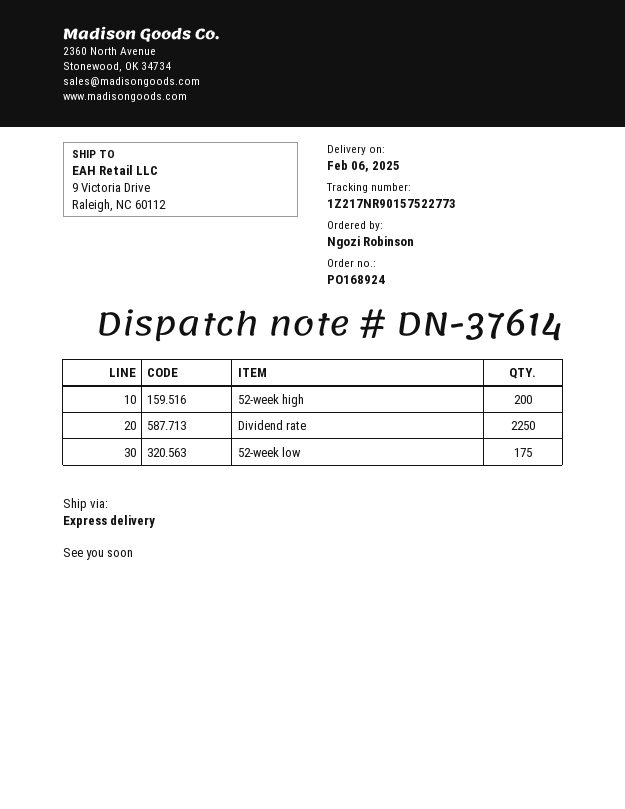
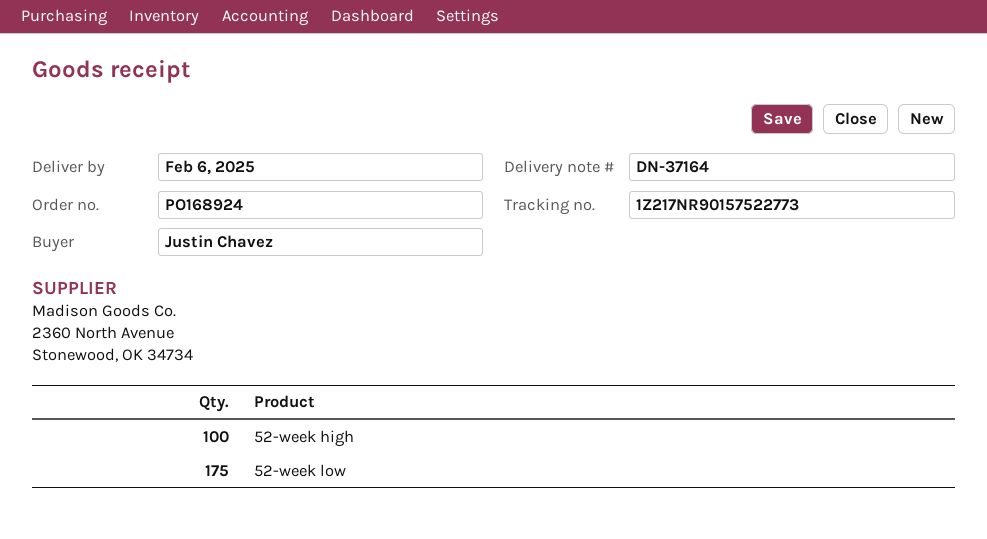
delivery note number: DN-37614 -> DN-37164
ordered by: Ngozi Robinson -> Justin Chavez
52-week high: 200 -> 100
Dividend rate: 2250 -> none

